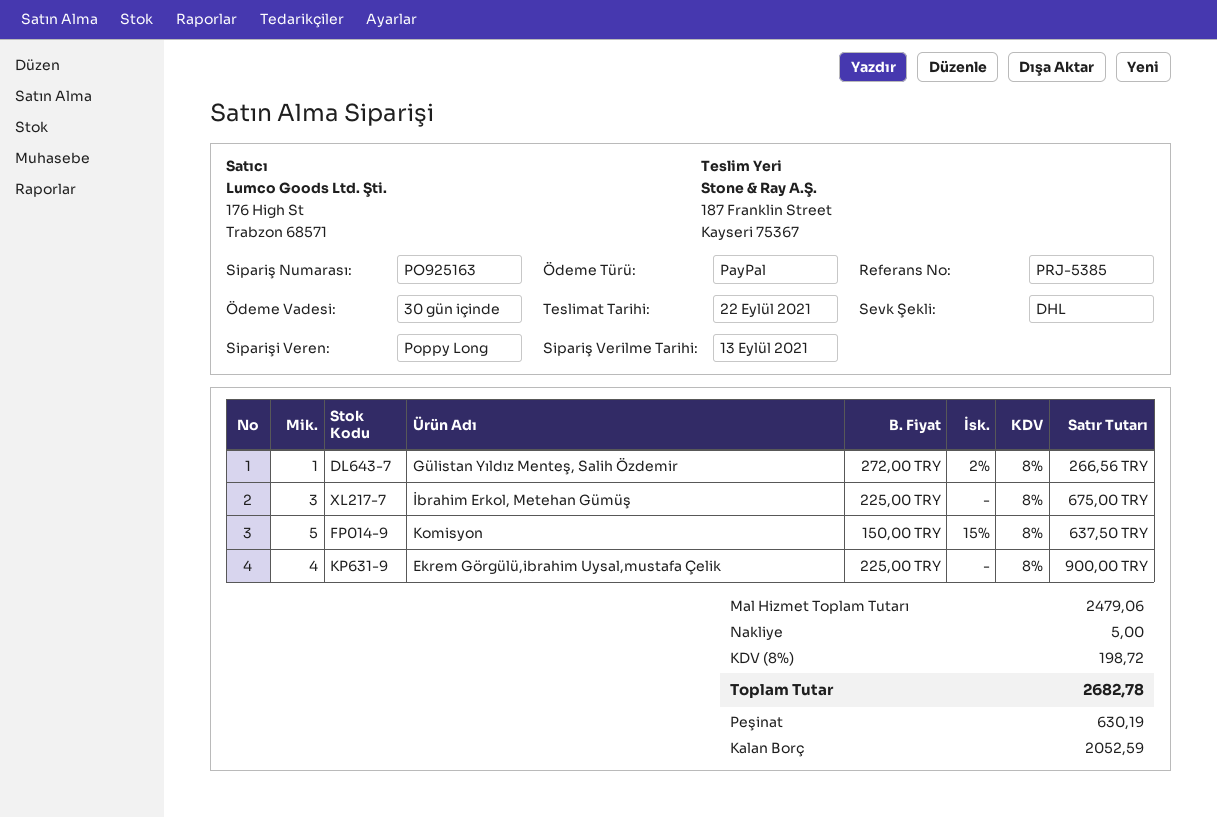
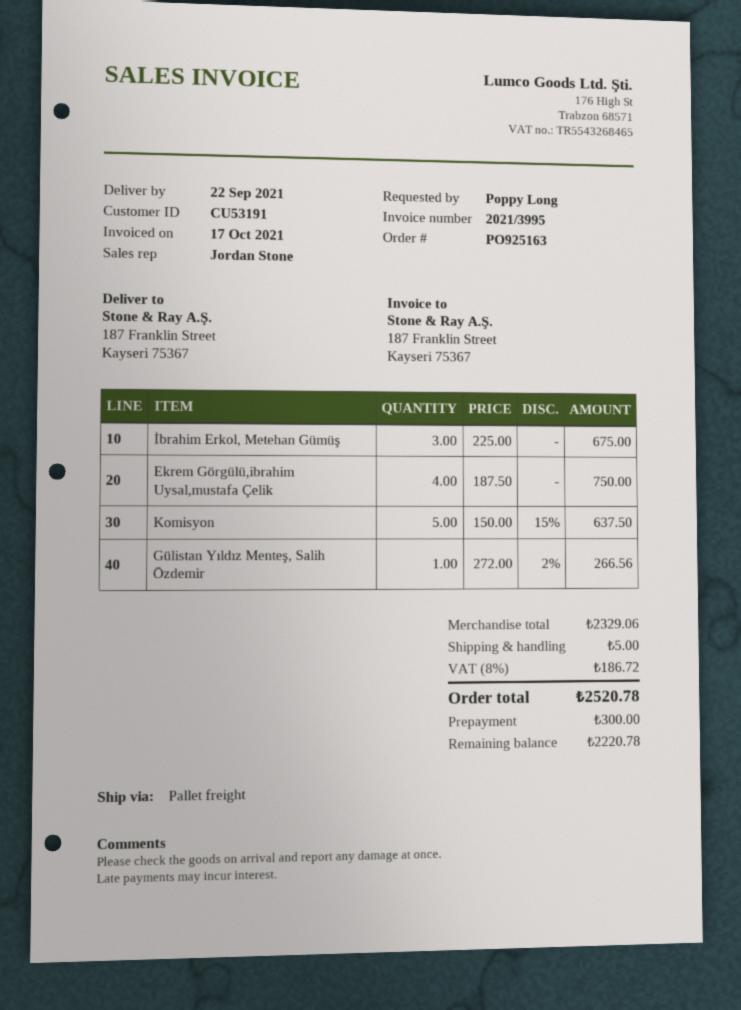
shipping method: DHL -> pallet freight
Ekrem Görgülü,ibrahim Uysal,mustafa Çelik: 4 x 225.00 = 900.00 -> 4 x 187.50 = 750.00
subtotal: 2479.06 -> 2329.06
tax: 8% = 198.72 -> 8% = 186.72
total: 2682.78 -> 2520.78
deposit: 630.19 -> 300.00
balance: 2052.59 -> 2220.78

